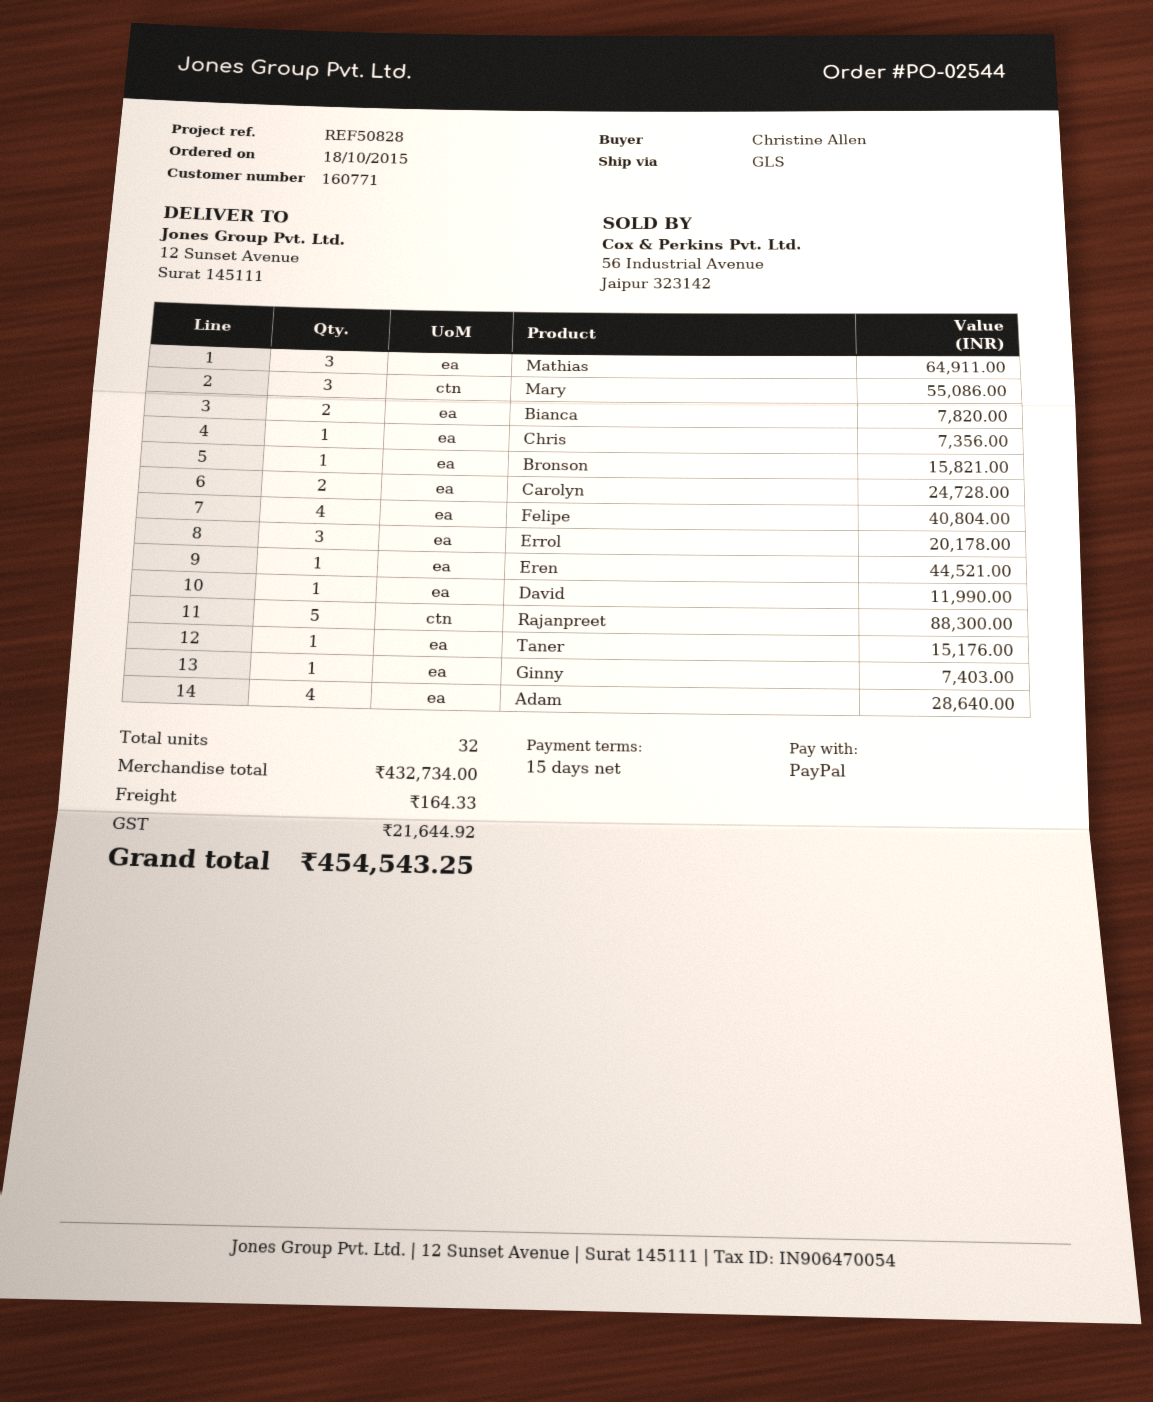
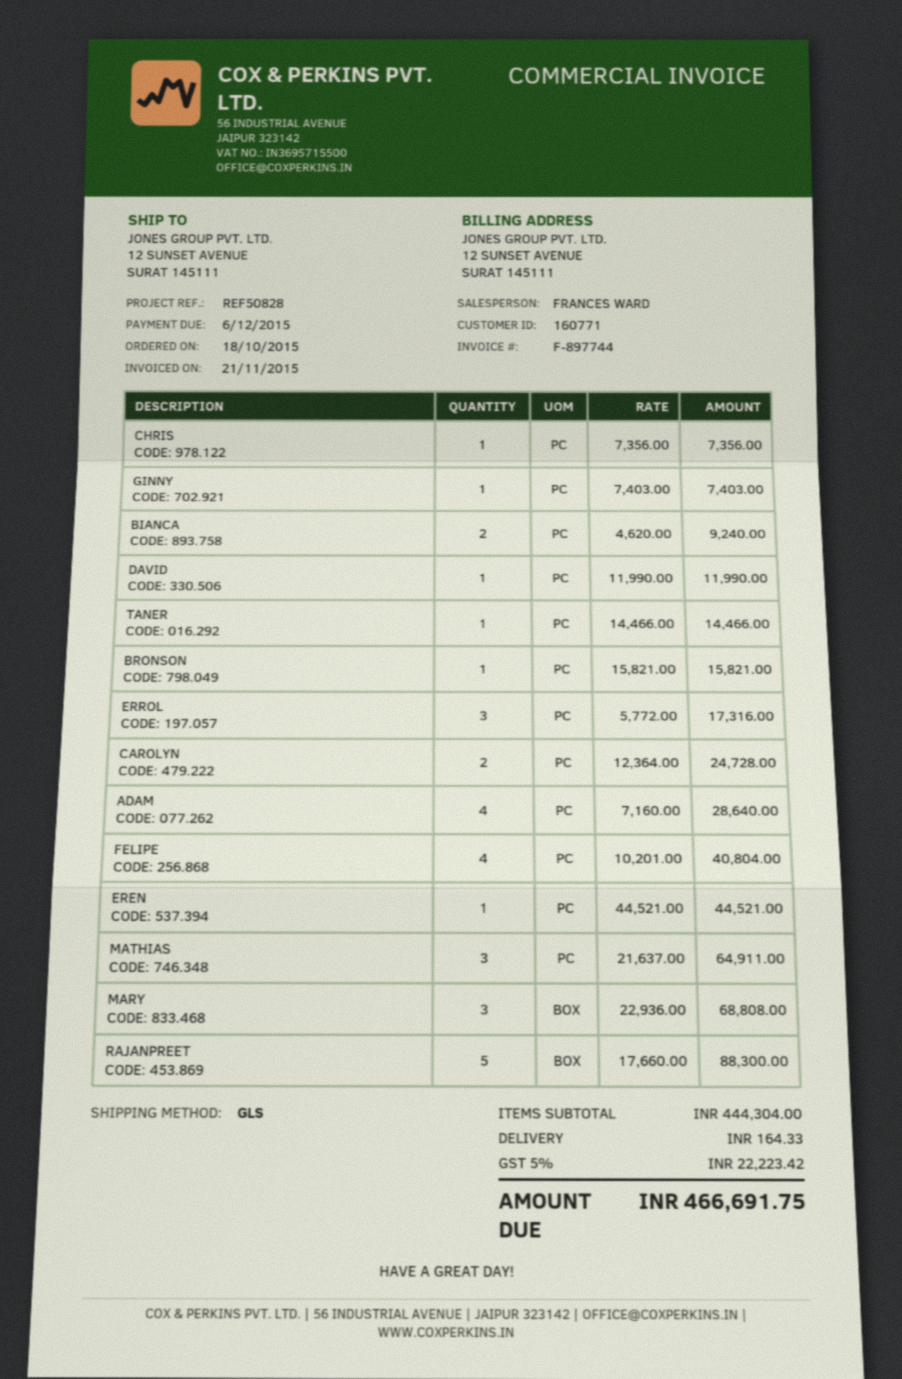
Mary: 3 for 55086.00 -> 3 for 68808.00
Bianca: 2 for 7820.00 -> 2 for 9240.00
Errol: 3 for 20178.00 -> 3 for 17316.00
Taner: 1 for 15176.00 -> 1 for 14466.00
subtotal: 432734.00 -> 444304.00
tax: 21644.92 -> 22223.42
total: 454543.25 -> 466691.75

